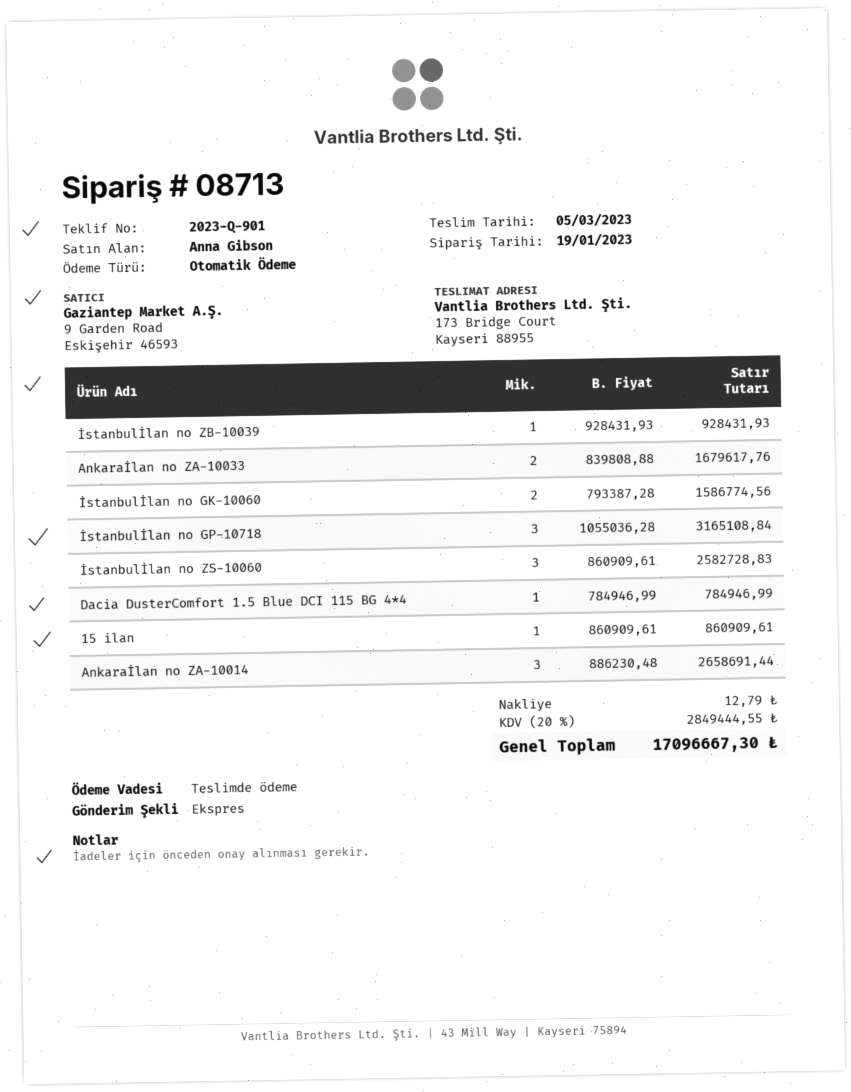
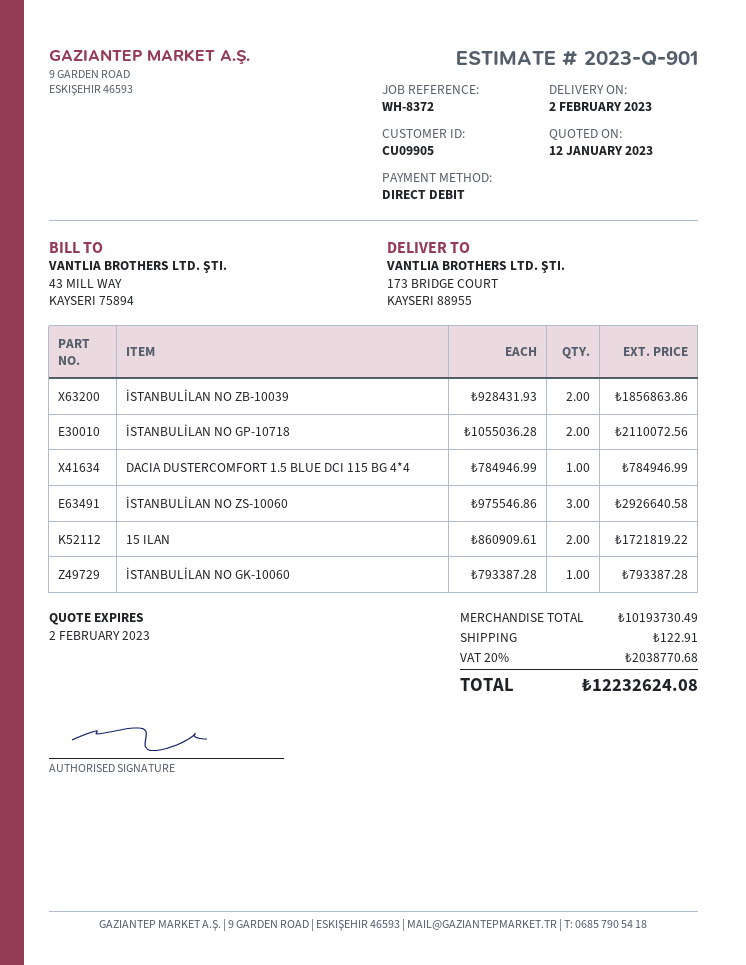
delivery date: 2023-03-05 -> 2023-02-02
İstanbulİlan no ZB-10039: 1 x 928431.93 = 928431.93 -> 2 x 928431.93 = 1856863.86
Ankaraİlan no ZA-10033: 2 x 839808.88 = 1679617.76 -> none
İstanbulİlan no GK-10060: 2 x 793387.28 = 1586774.56 -> 1 x 793387.28 = 793387.28
İstanbulİlan no GP-10718: 3 x 1055036.28 = 3165108.84 -> 2 x 1055036.28 = 2110072.56
İstanbulİlan no ZS-10060: 3 x 860909.61 = 2582728.83 -> 3 x 975546.86 = 2926640.58
15 ilan: 1 x 860909.61 = 860909.61 -> 2 x 860909.61 = 1721819.22
Ankaraİlan no ZA-10014: 3 x 886230.48 = 2658691.44 -> none
shipping: 12.79 -> 122.91
tax: 20% = 2849444.55 -> 20% = 2038770.68
total: 17096667.30 -> 12232624.08

